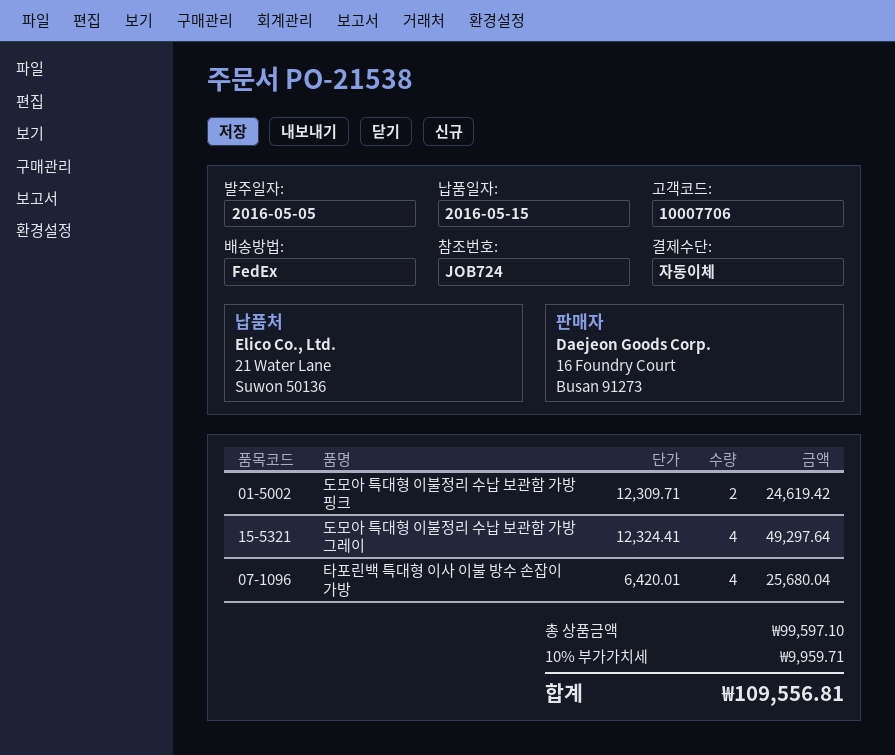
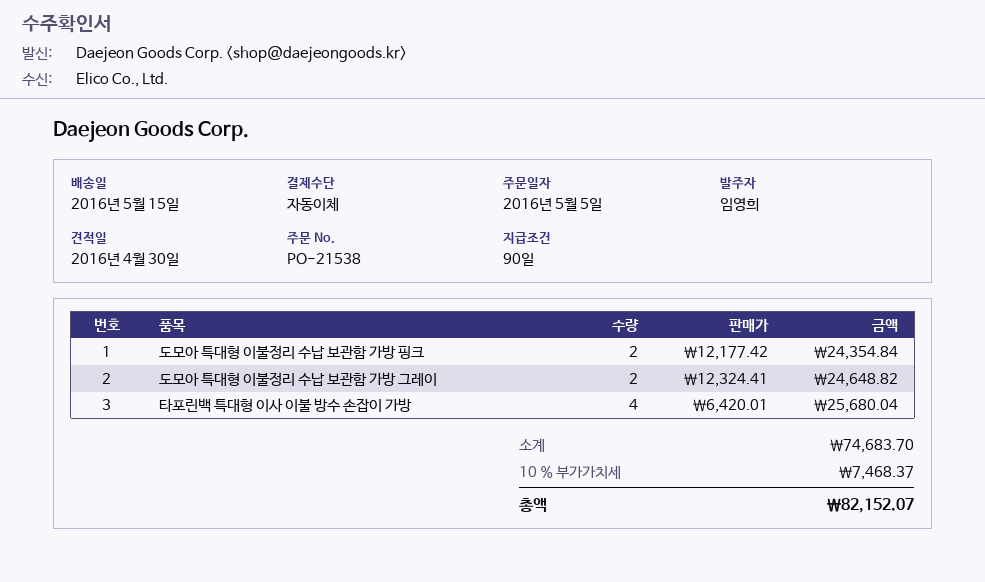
도모아 특대형 이불정리 수납 보관함 가방 핑크: 2 x 12309.71 = 24619.42 -> 2 x 12177.42 = 24354.84
도모아 특대형 이불정리 수납 보관함 가방 그레이: 4 x 12324.41 = 49297.64 -> 2 x 12324.41 = 24648.82
subtotal: 99597.10 -> 74683.70
tax: 10% = 9959.71 -> 10% = 7468.37
total: 109556.81 -> 82152.07

